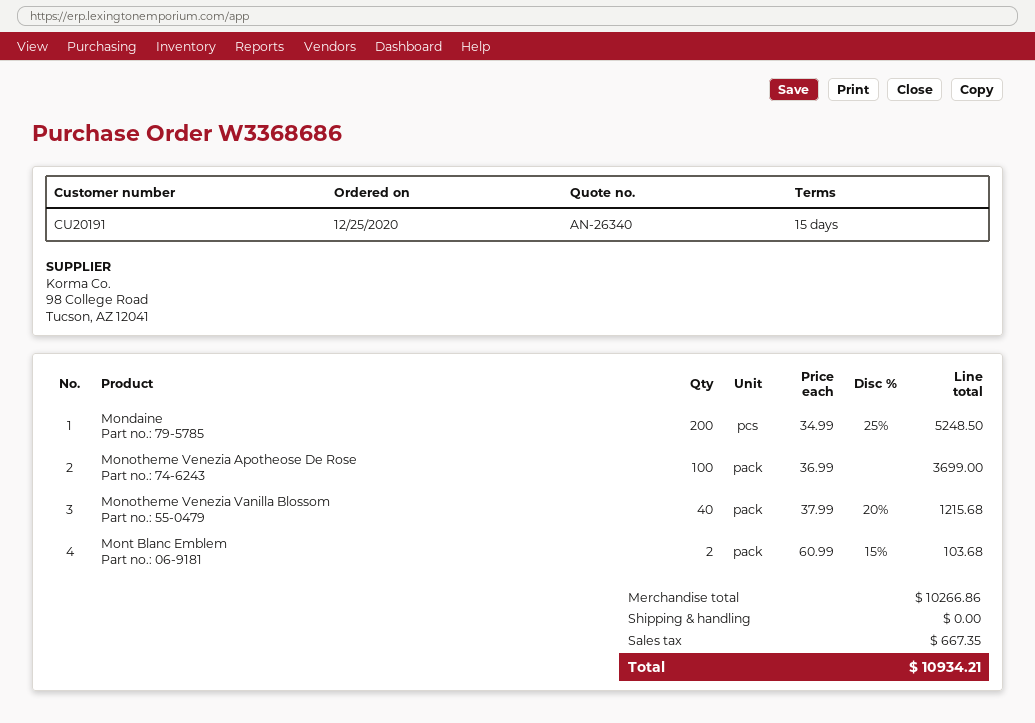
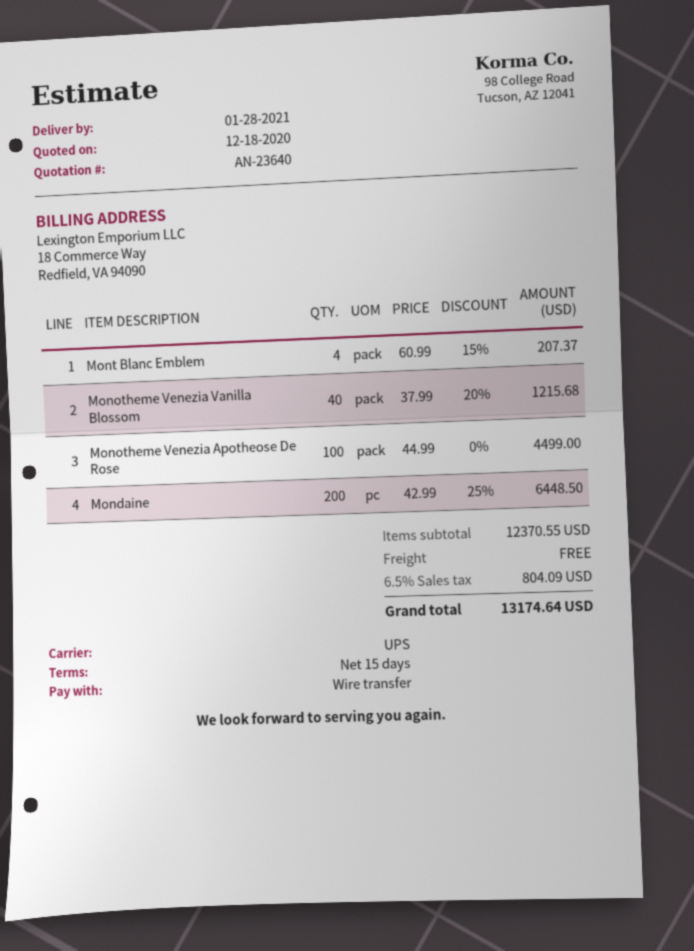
quote number: AN-26340 -> AN-23640
Mondaine: 200 x 34.99 - 25% = 5248.50 -> 200 x 42.99 - 25% = 6448.50
Monotheme Venezia Apotheose De Rose: 100 x 36.99 = 3699.00 -> 100 x 44.99 = 4499.00
Mont Blanc Emblem: 2 x 60.99 - 15% = 103.68 -> 4 x 60.99 - 15% = 207.37
subtotal: 10266.86 -> 12370.55
tax: 667.35 -> 804.09
total: 10934.21 -> 13174.64

